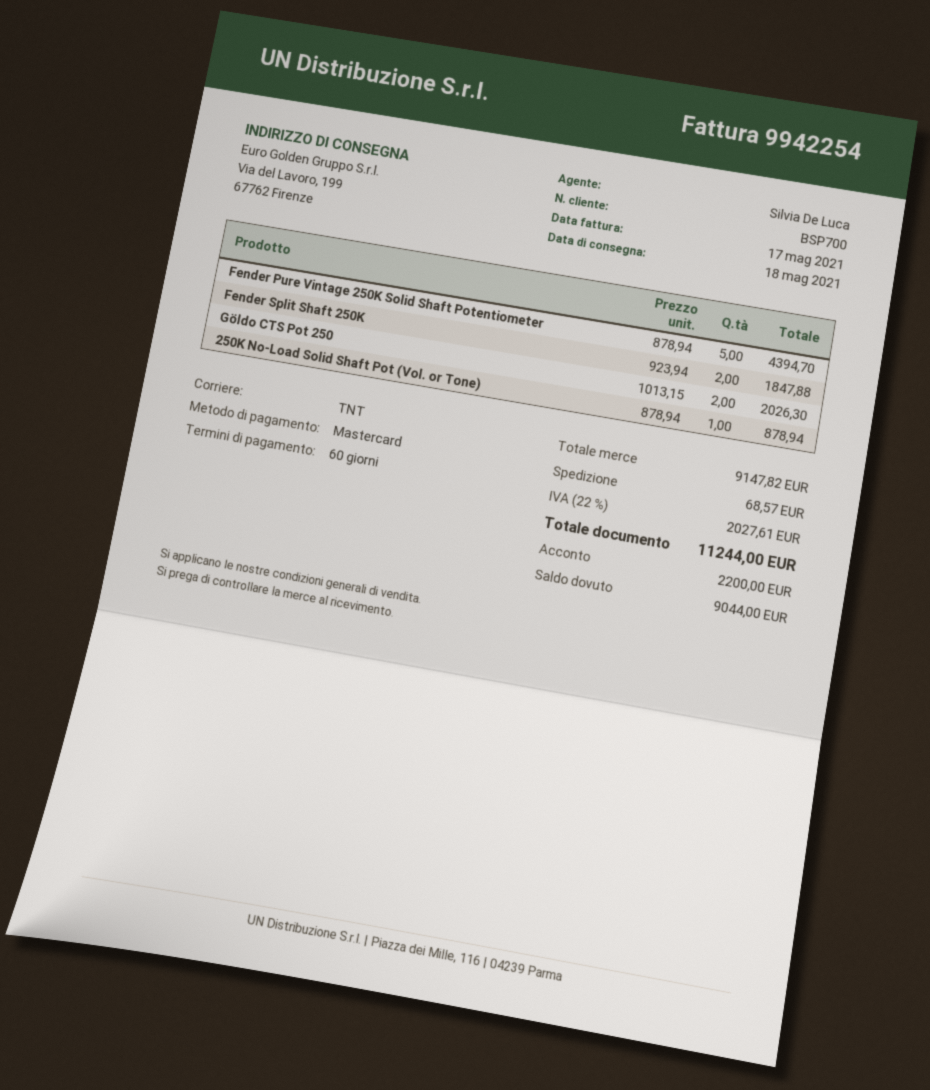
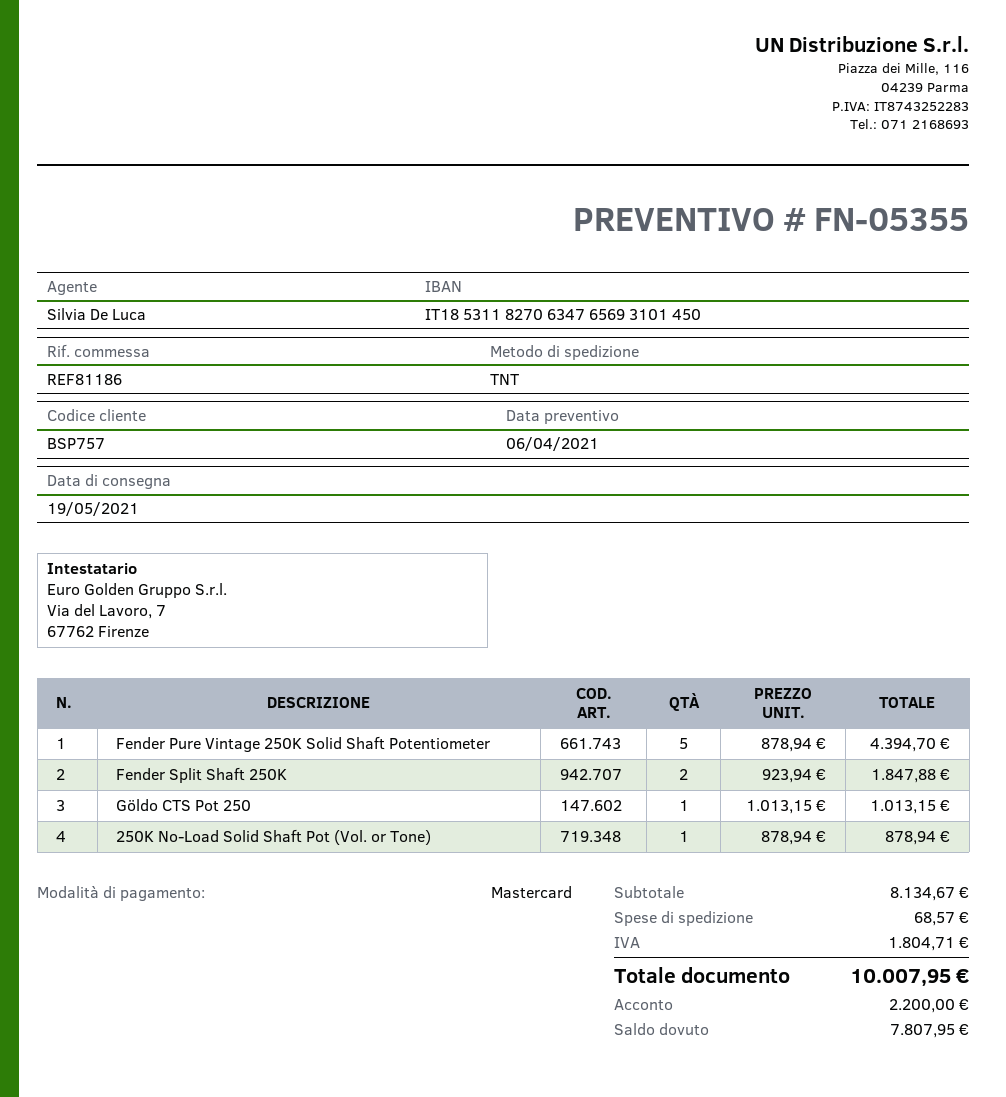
delivery date: 2021-05-18 -> 2021-05-19
customer number: BSP700 -> BSP757
Göldo CTS Pot 250: 2 x 1013.15 = 2026.30 -> 1 x 1013.15 = 1013.15
subtotal: 9147.82 -> 8134.67
tax: 2027.61 -> 1804.71
total: 11244.00 -> 10007.95
balance: 9044.00 -> 7807.95

